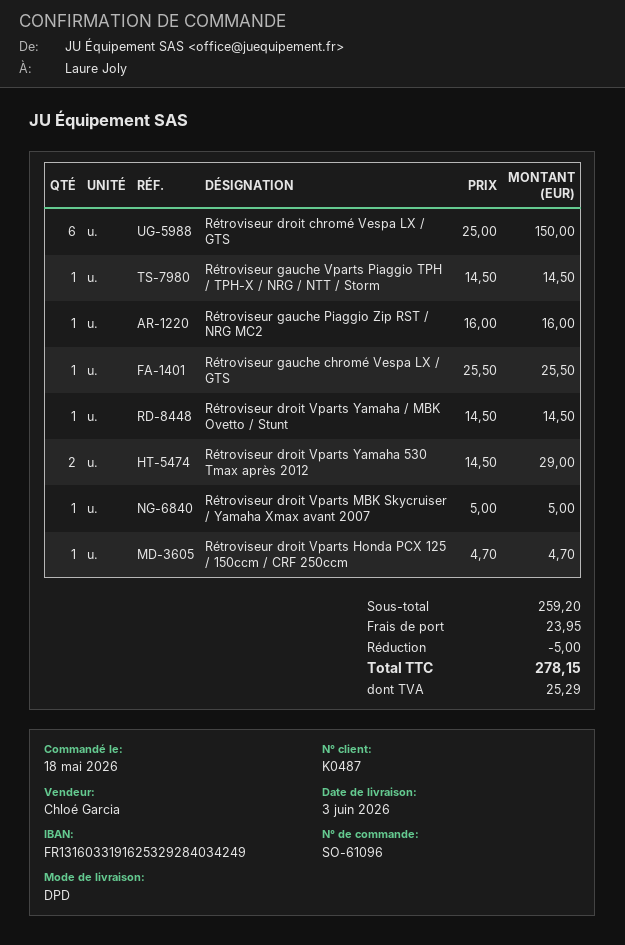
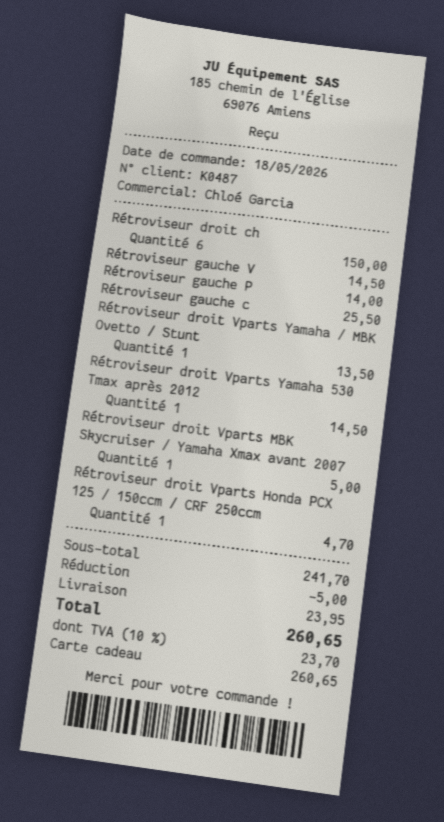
Rétroviseur gauche Piaggio Zip RST / NRG MC2: 1 for 16.00 -> 1 for 14.00
Rétroviseur droit Vparts Yamaha / MBK Ovetto / Stunt: 1 for 14.50 -> 1 for 13.50
Rétroviseur droit Vparts Yamaha 530 Tmax après 2012: 2 for 29.00 -> 1 for 14.50
subtotal: 259.20 -> 241.70
tax: 25.29 -> 23.70
total: 278.15 -> 260.65

